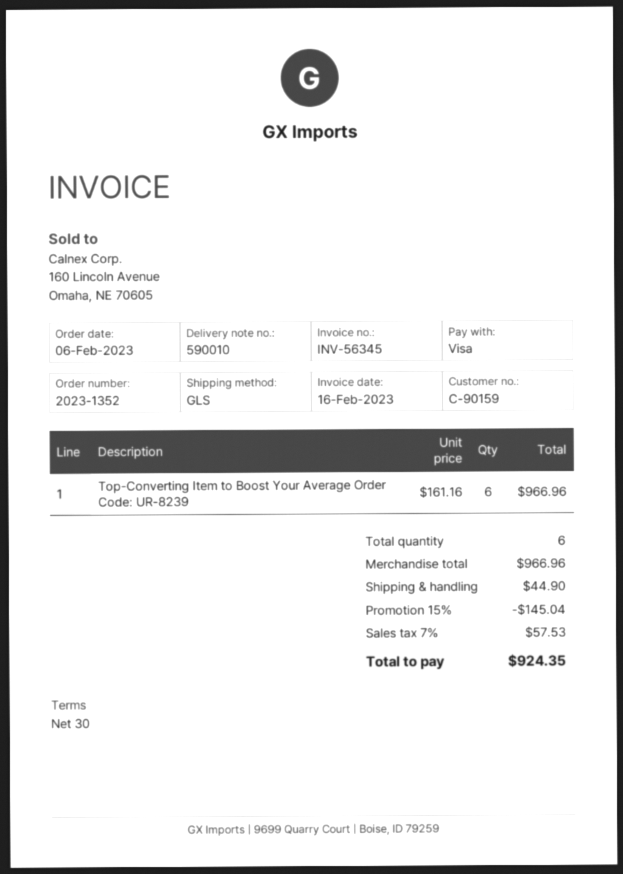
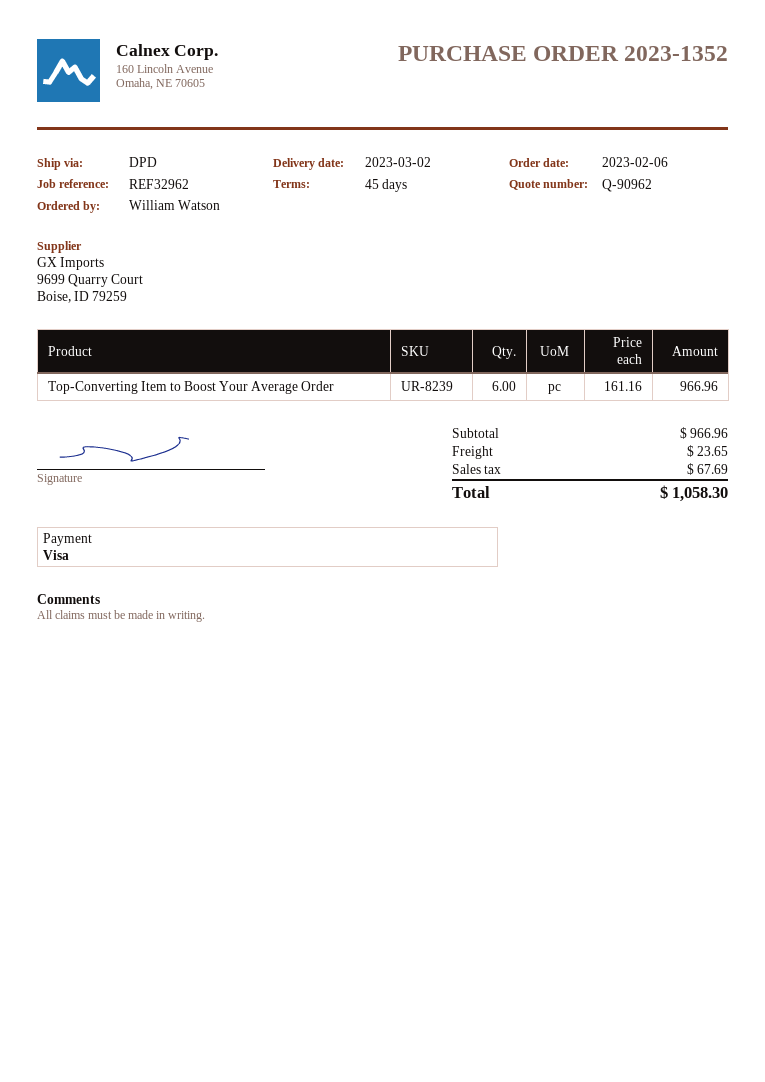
payment terms: 30 days -> 45 days
shipping method: GLS -> DPD
discount: 15% = 145.04 -> none
shipping: 44.90 -> 23.65
tax: 57.53 -> 67.69
total: 924.35 -> 1058.30

